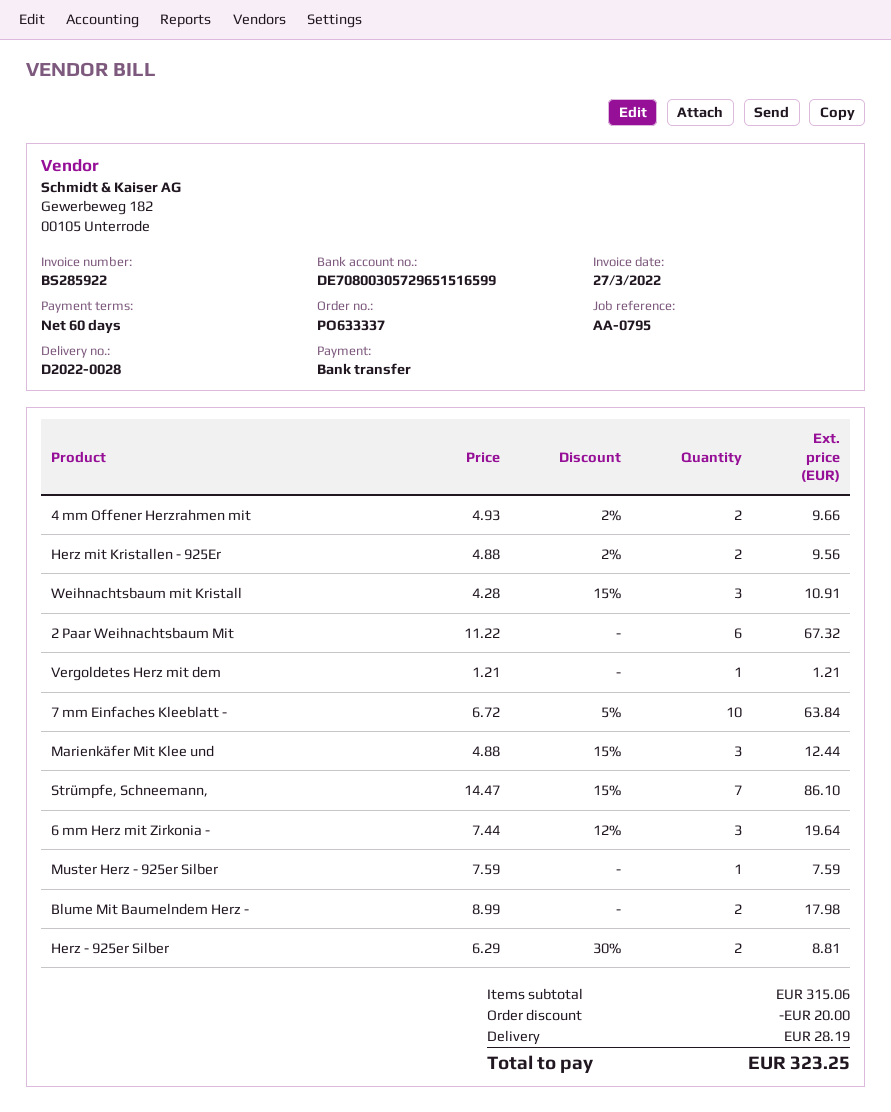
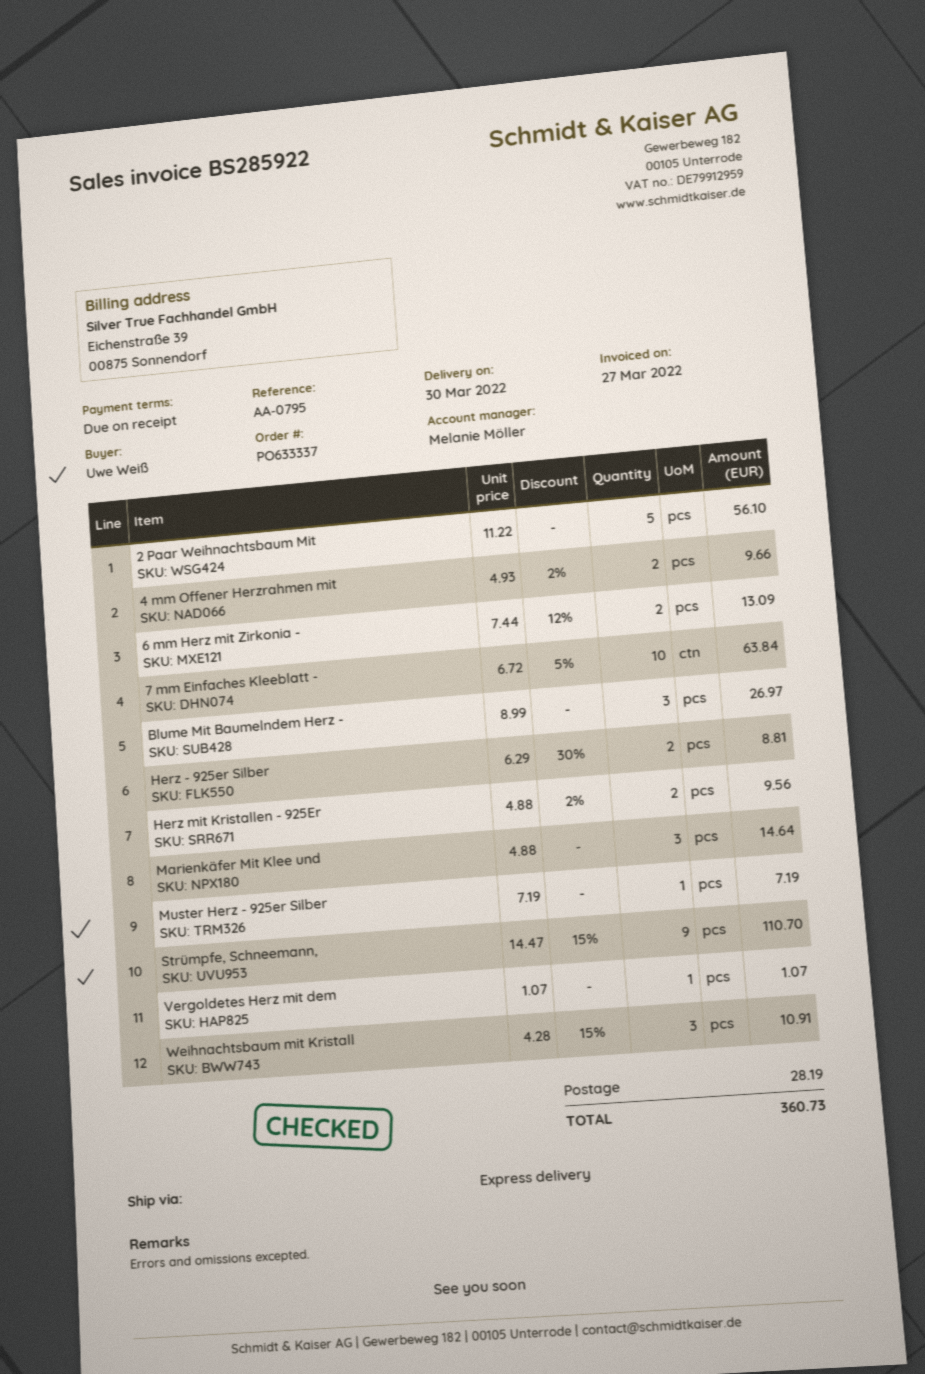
payment terms: 60 days -> on receipt
2 Paar Weihnachtsbaum Mit: 6 x 11.22 = 67.32 -> 5 x 11.22 = 56.10
Vergoldetes Herz mit dem: 1 x 1.21 = 1.21 -> 1 x 1.07 = 1.07
Marienkäfer Mit Klee und: 3 x 4.88 - 15% = 12.44 -> 3 x 4.88 = 14.64
Strümpfe, Schneemann,: 7 x 14.47 - 15% = 86.10 -> 9 x 14.47 - 15% = 110.70
6 mm Herz mit Zirkonia -: 3 x 7.44 - 12% = 19.64 -> 2 x 7.44 - 12% = 13.09
Muster Herz - 925er Silber: 1 x 7.59 = 7.59 -> 1 x 7.19 = 7.19
Blume Mit Baumelndem Herz -: 2 x 8.99 = 17.98 -> 3 x 8.99 = 26.97
discount: 20.00 -> none
total: 323.25 -> 360.73

